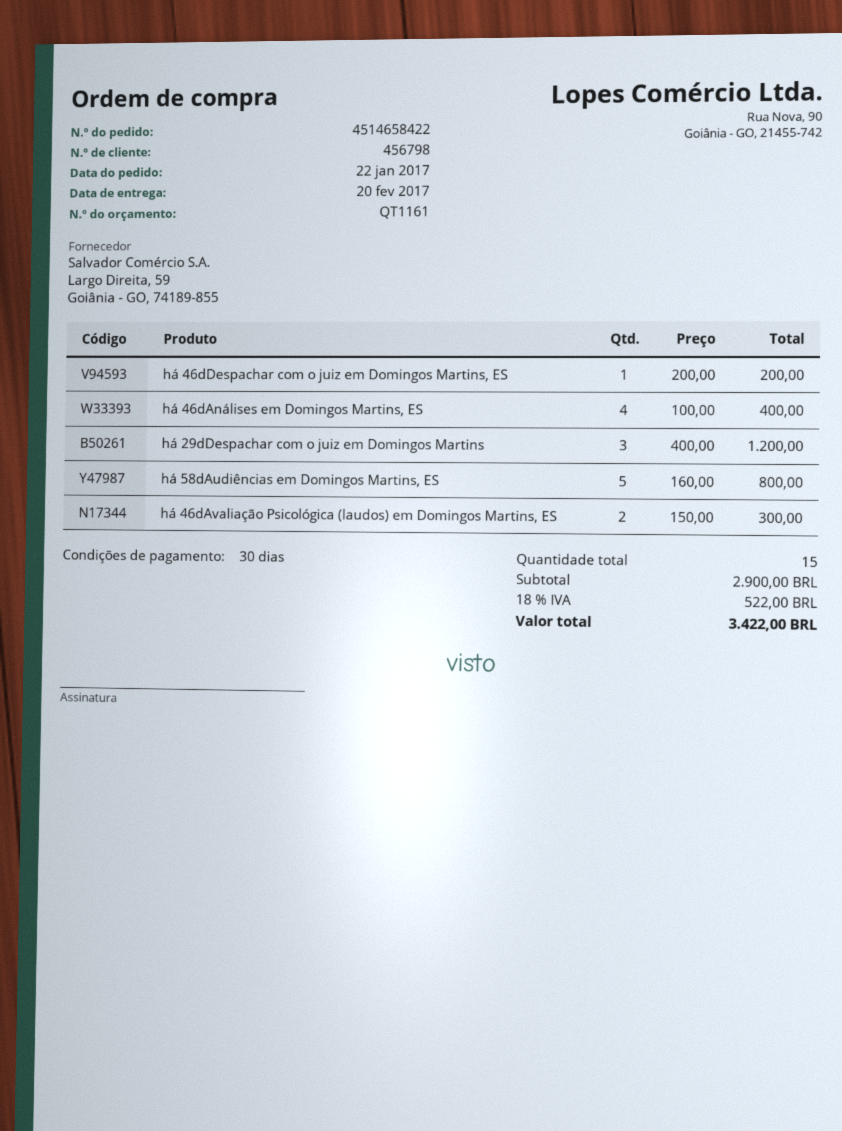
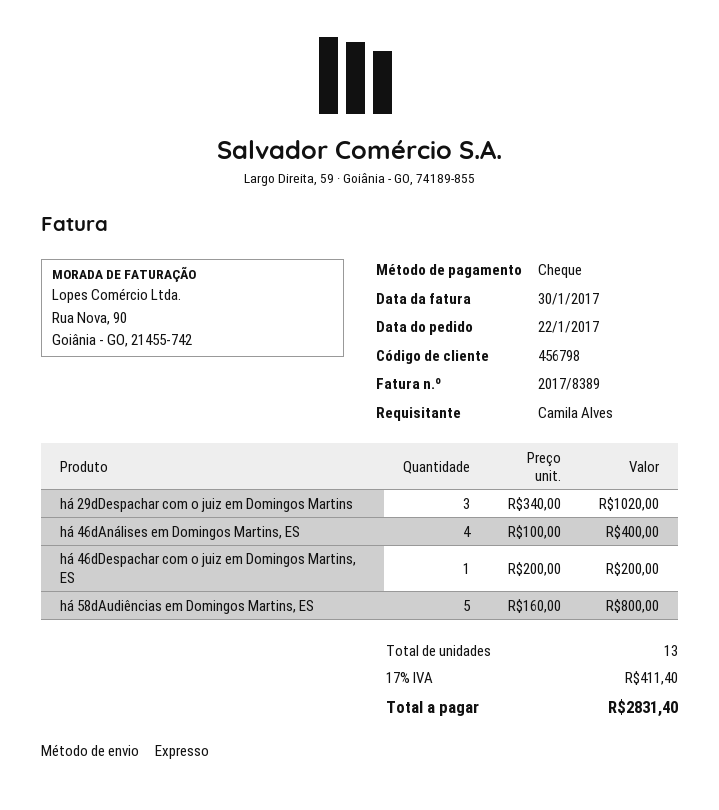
há 29dDespachar com o juiz em Domingos Martins: 3 x 400.00 = 1200.00 -> 3 x 340.00 = 1020.00
há 46dAvaliação Psicológica (laudos) em Domingos Martins, ES: 2 x 150.00 = 300.00 -> none
total quantity: 15 -> 13
tax: 18% = 522.00 -> 17% = 411.40
total: 3422.00 -> 2831.40

